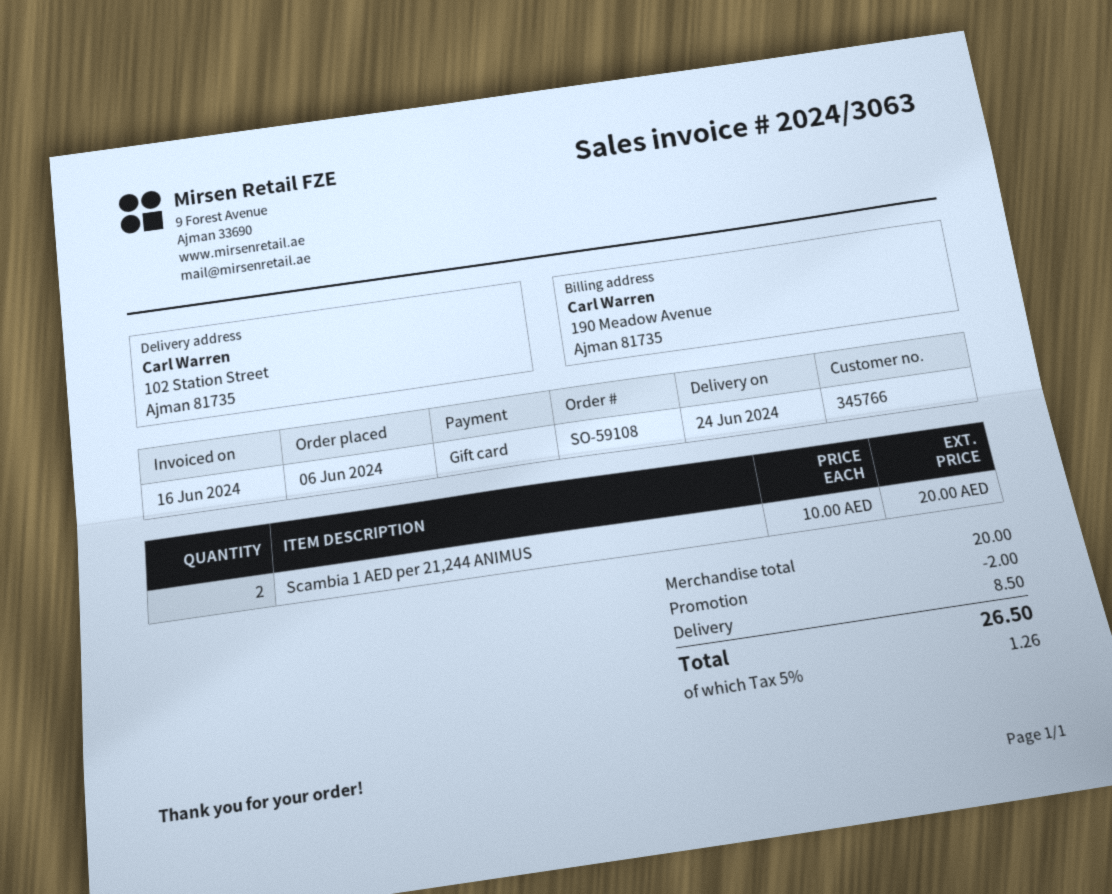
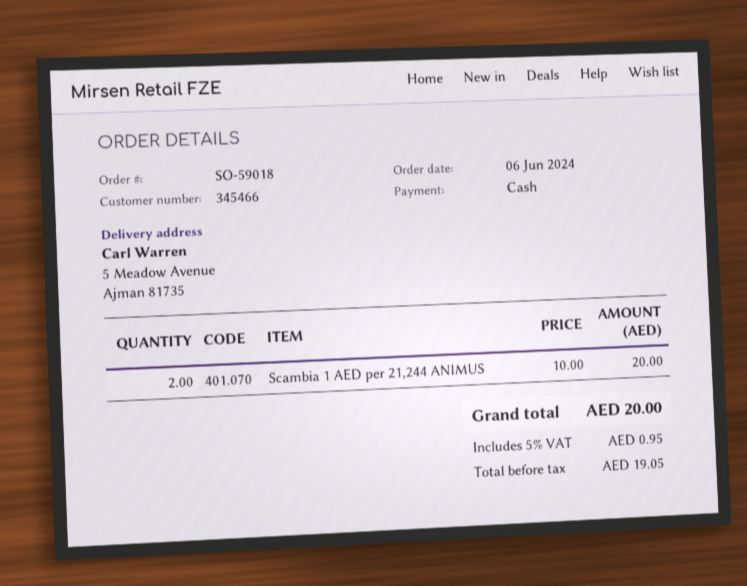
order number: SO-59108 -> SO-59018
customer number: 345766 -> 345466
payment method: gift card -> cash
ship to: 102 Station Street, Ajman 81735 -> 5 Meadow Avenue, Ajman 81735
discount: 2.00 -> none
shipping: 8.50 -> none
tax: 5% = 1.26 -> 5% = 0.95
total: 26.50 -> 20.00

